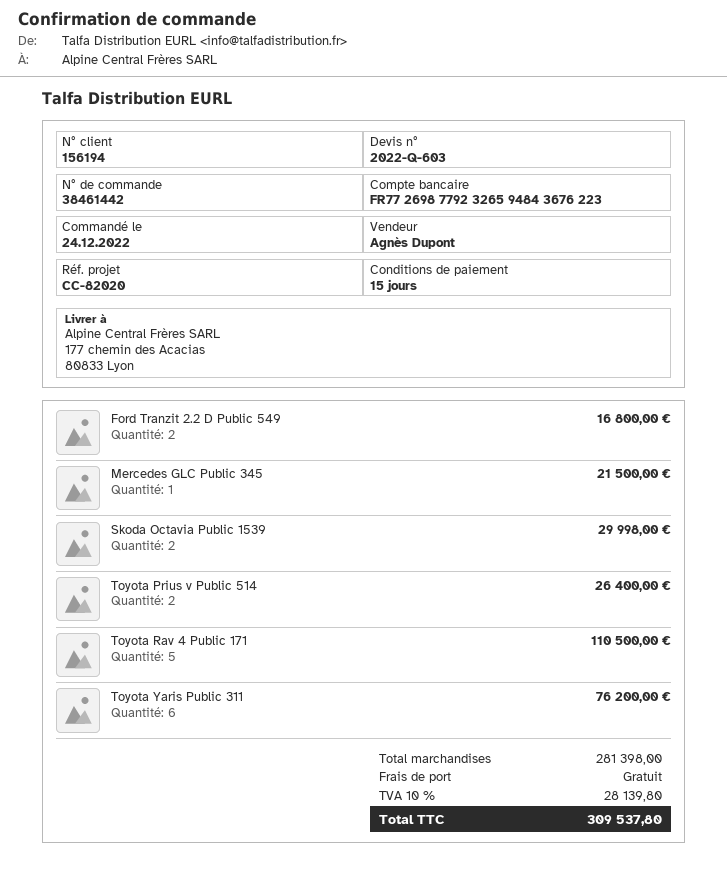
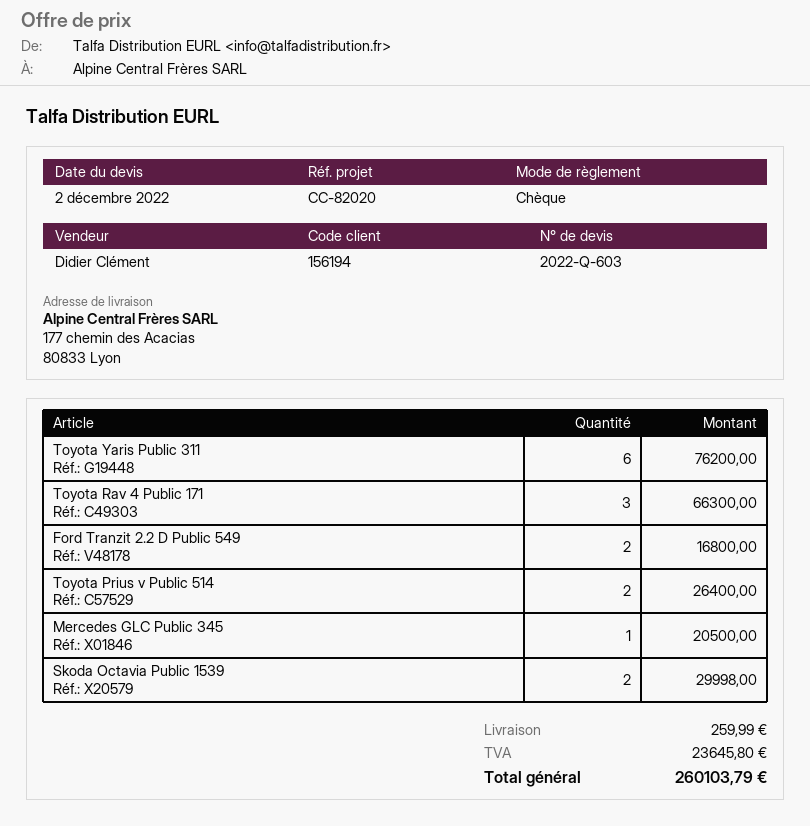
sales rep: Agnès Dupont -> Didier Clément
Mercedes GLC Public 345: 1 for 21500.00 -> 1 for 20500.00
Toyota Rav 4 Public 171: 5 for 110500.00 -> 3 for 66300.00
shipping: 0.00 -> 259.99
tax: 28139.80 -> 23645.80
total: 309537.80 -> 260103.79

